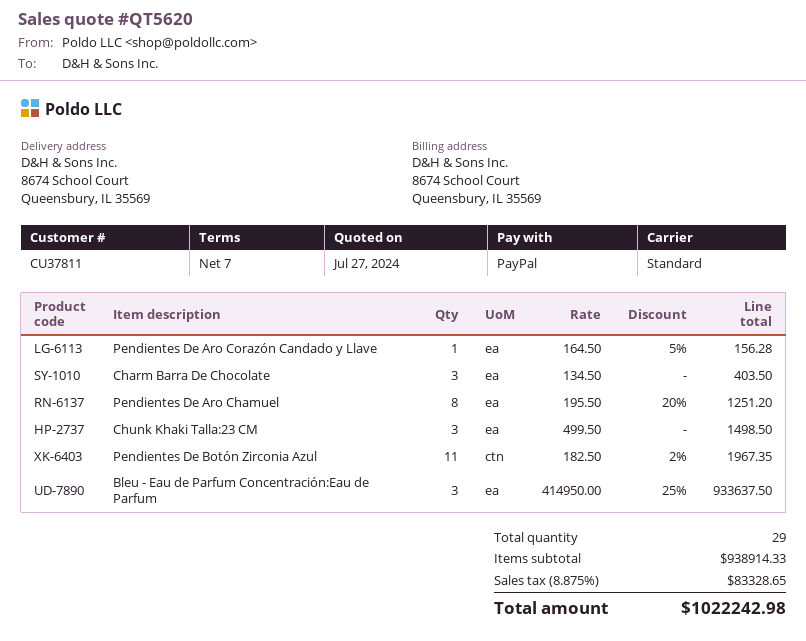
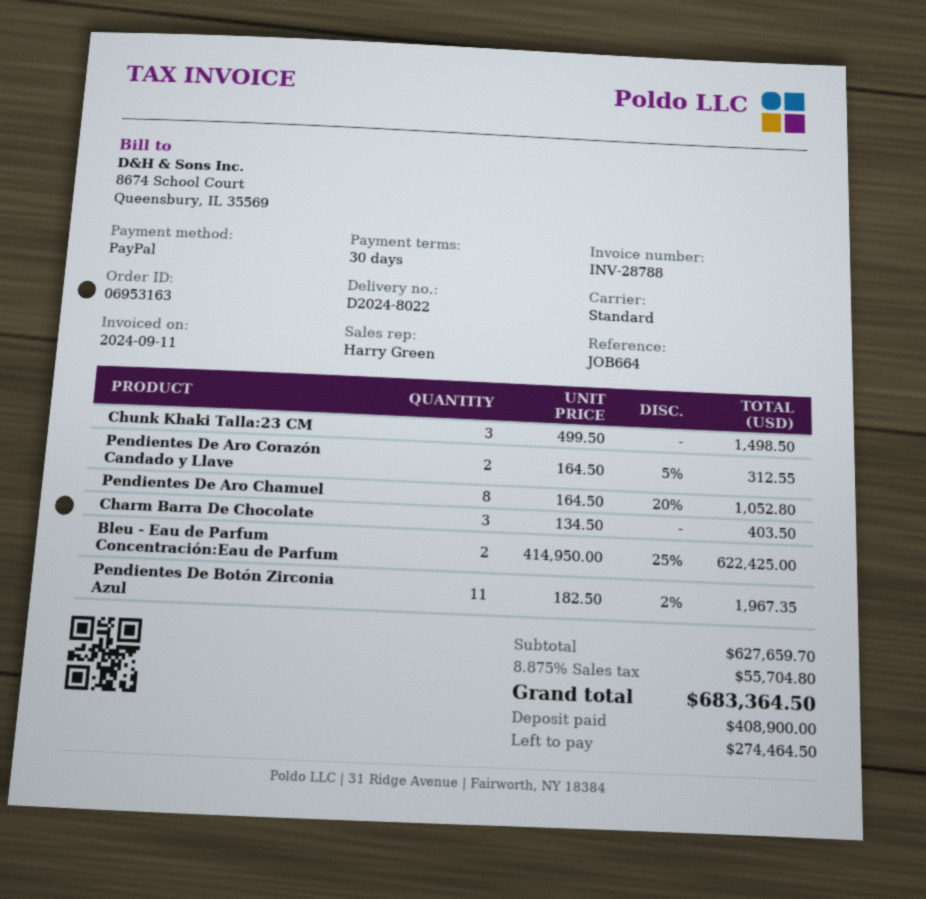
payment terms: 7 days -> 30 days
Pendientes De Aro Corazón Candado y Llave: 1 x 164.50 - 5% = 156.28 -> 2 x 164.50 - 5% = 312.55
Pendientes De Aro Chamuel: 8 x 195.50 - 20% = 1251.20 -> 8 x 164.50 - 20% = 1052.80
Bleu - Eau de Parfum Concentración:Eau de Parfum: 3 x 414950.00 - 25% = 933637.50 -> 2 x 414950.00 - 25% = 622425.00
subtotal: 938914.33 -> 627659.70
tax: 8.875% = 83328.65 -> 8.875% = 55704.80
total: 1022242.98 -> 683364.50

